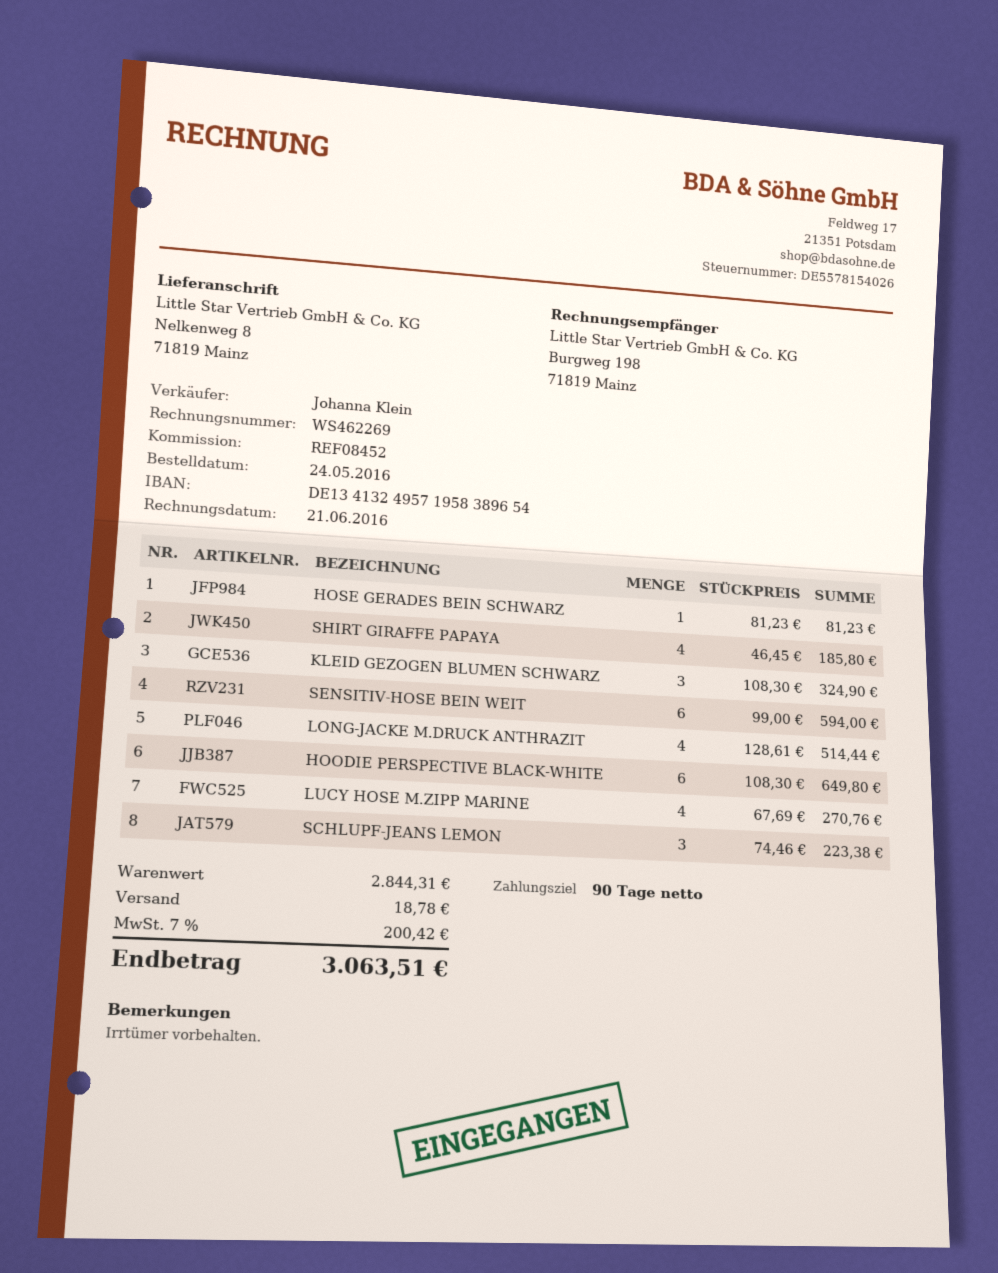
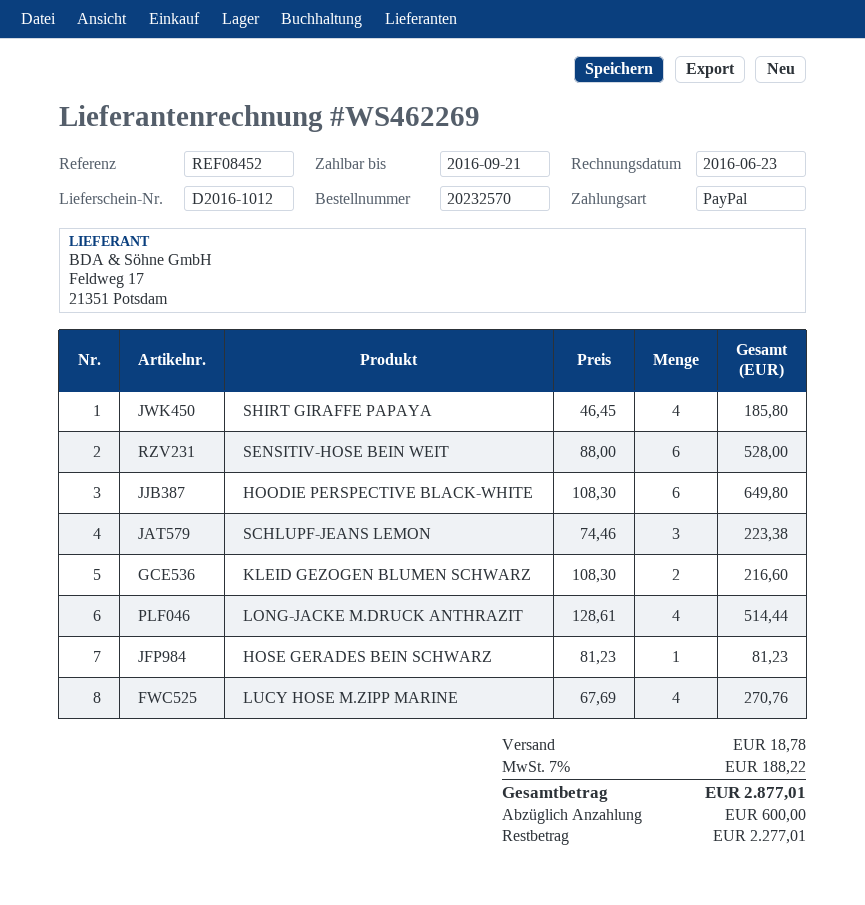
invoice date: 2016-06-21 -> 2016-06-23
KLEID GEZOGEN BLUMEN SCHWARZ: 3 x 108.30 = 324.90 -> 2 x 108.30 = 216.60
SENSITIV-HOSE BEIN WEIT: 6 x 99.00 = 594.00 -> 6 x 88.00 = 528.00
tax: 7% = 200.42 -> 7% = 188.22
total: 3063.51 -> 2877.01

